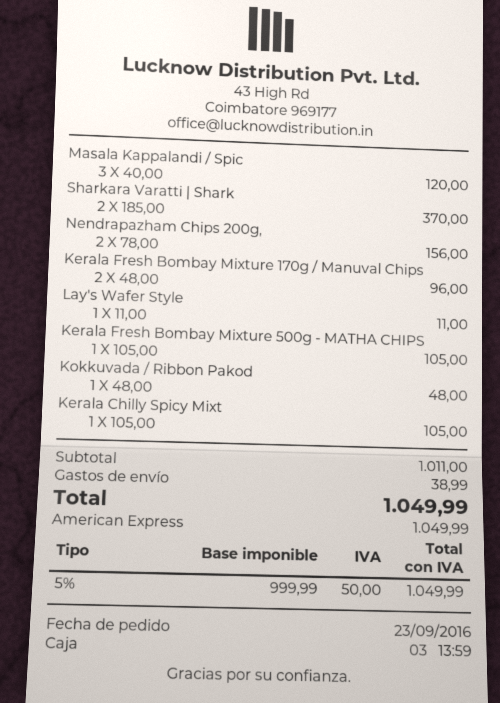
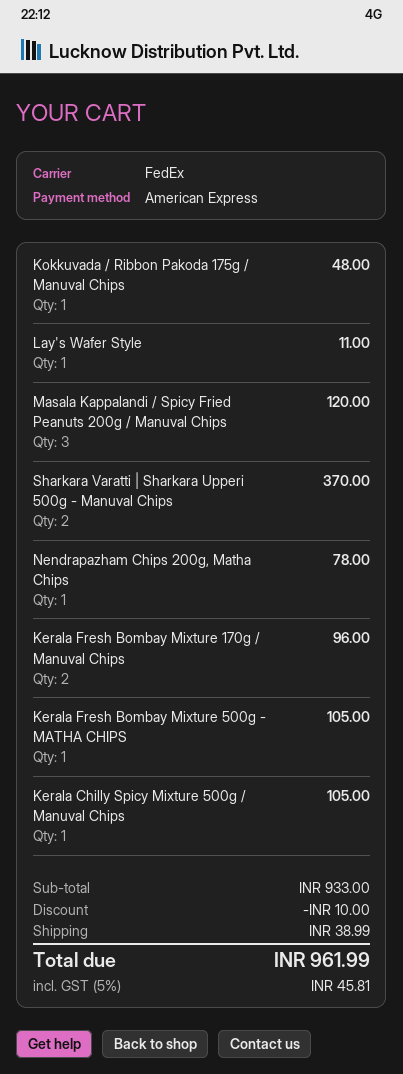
Nendrapazham Chips 200g,: 2 for 156.00 -> 1 for 78.00
subtotal: 1011.00 -> 933.00
discount: none -> 10.00
tax: 5% = 50.00 -> 5% = 45.81
total: 1049.99 -> 961.99

